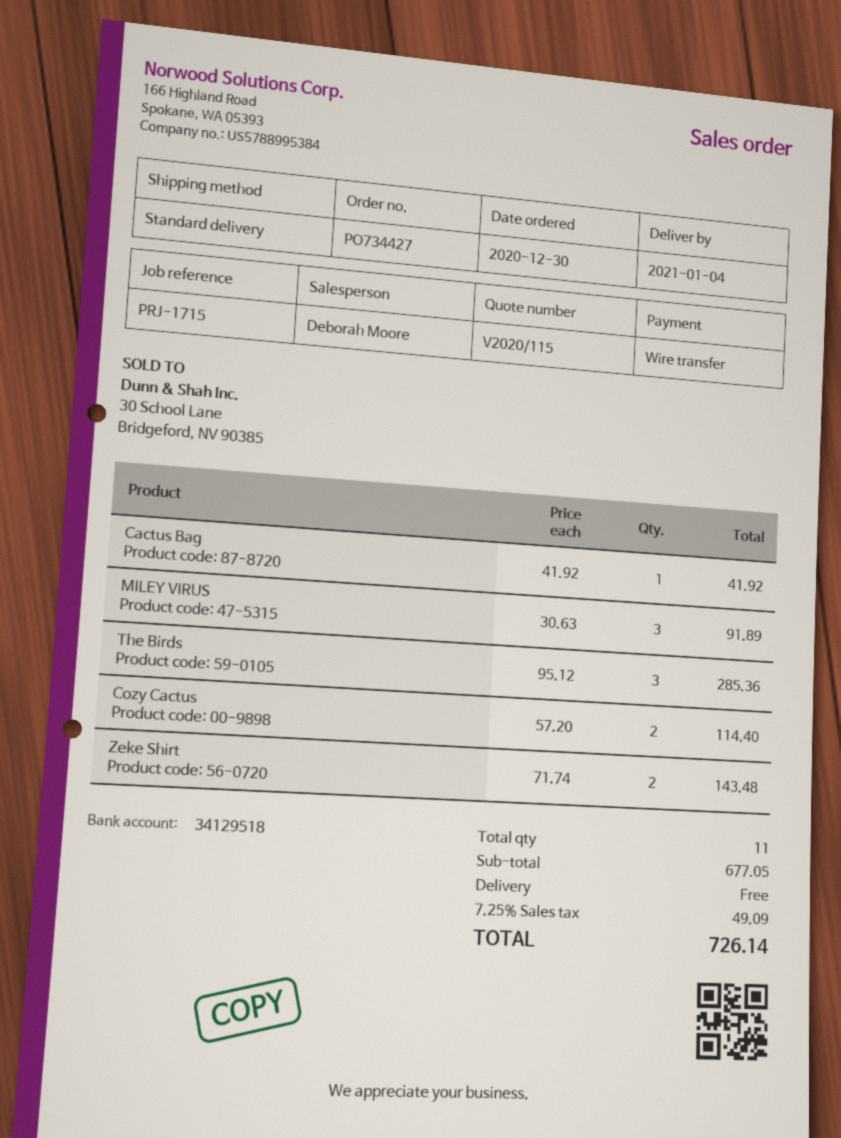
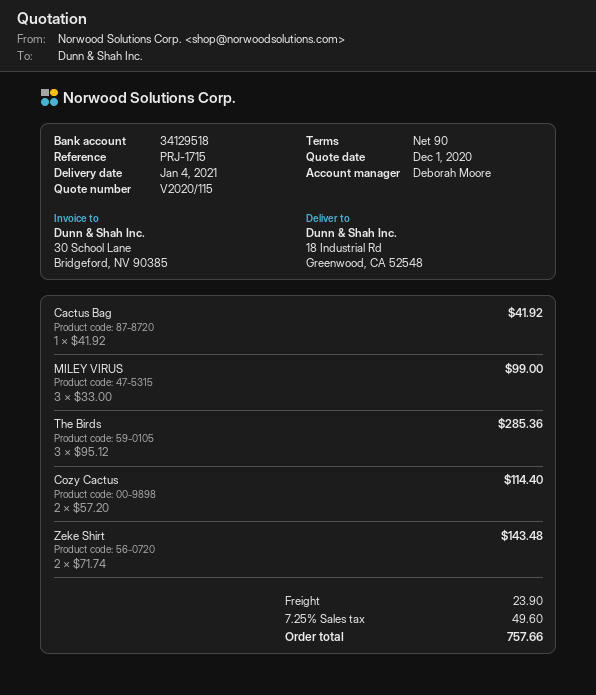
MILEY VIRUS: 3 x 30.63 = 91.89 -> 3 x 33.00 = 99.00
shipping: 0.00 -> 23.90
tax: 7.25% = 49.09 -> 7.25% = 49.60
total: 726.14 -> 757.66

